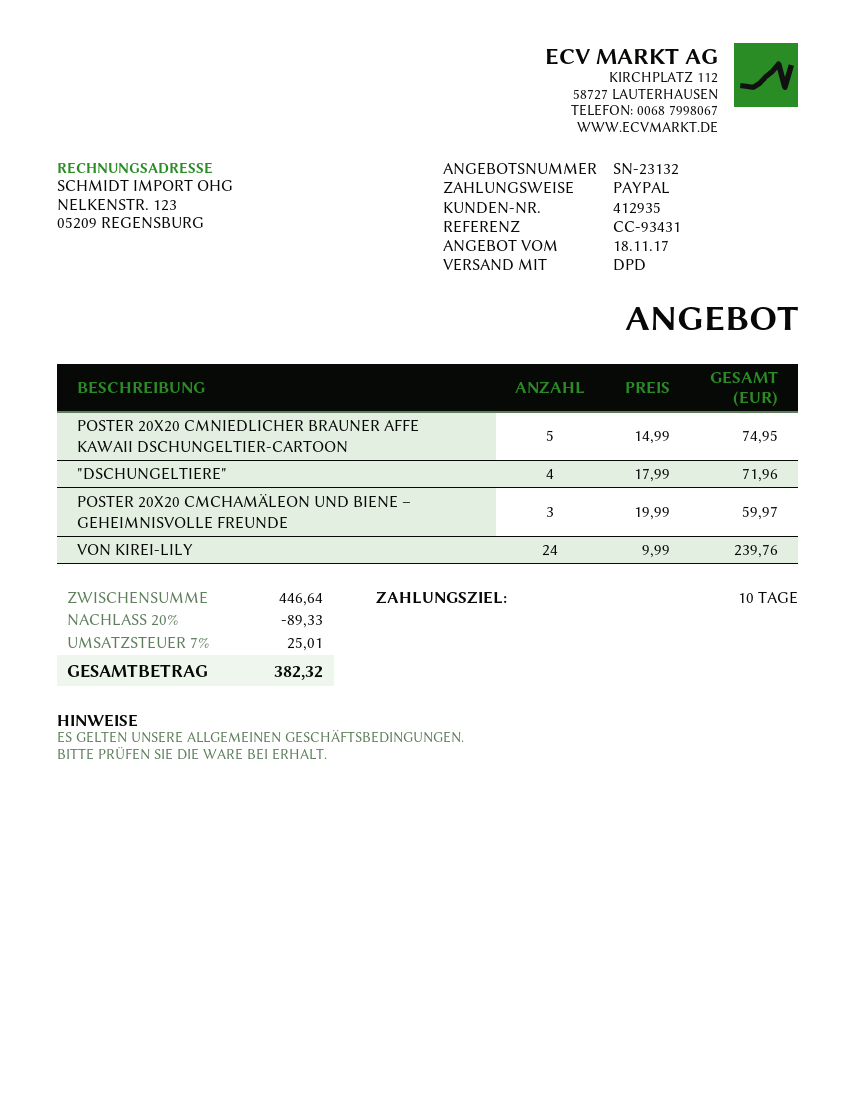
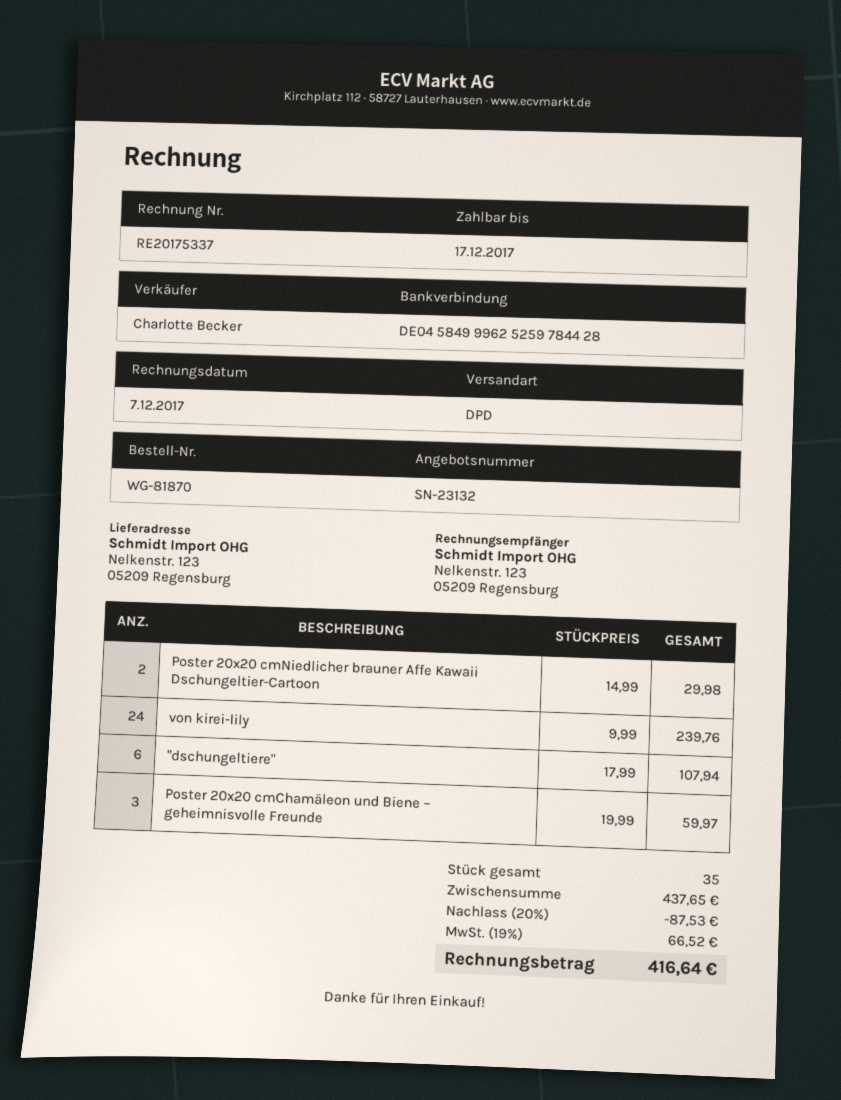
POSTER 20X20 CMNIEDLICHER BRAUNER AFFE KAWAII DSCHUNGELTIER-CARTOON: 5 x 14.99 = 74.95 -> 2 x 14.99 = 29.98
"DSCHUNGELTIERE": 4 x 17.99 = 71.96 -> 6 x 17.99 = 107.94
subtotal: 446.64 -> 437.65
discount: 20% = 89.33 -> 20% = 87.53
tax: 7% = 25.01 -> 19% = 66.52
total: 382.32 -> 416.64

